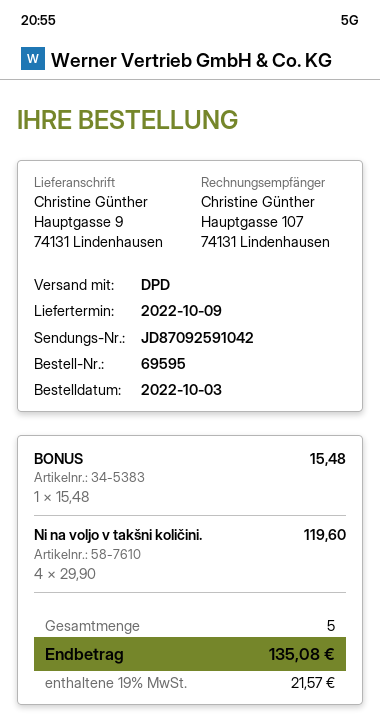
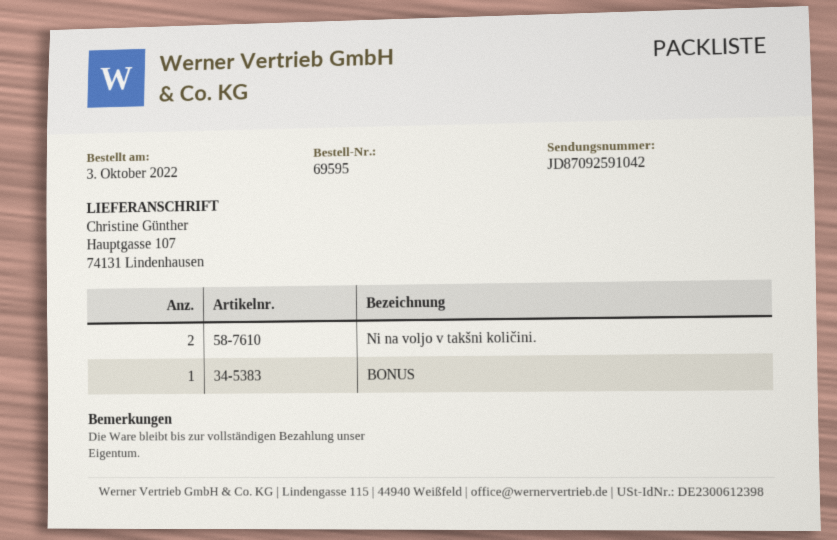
ship to: Hauptgasse 9, 74131 Lindenhausen -> Hauptgasse 107, 74131 Lindenhausen
Ni na voljo v takšni količini.: 4 -> 2

